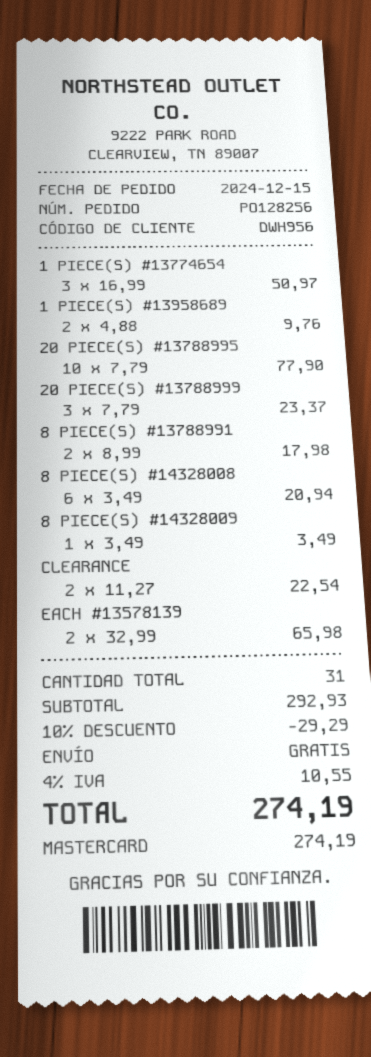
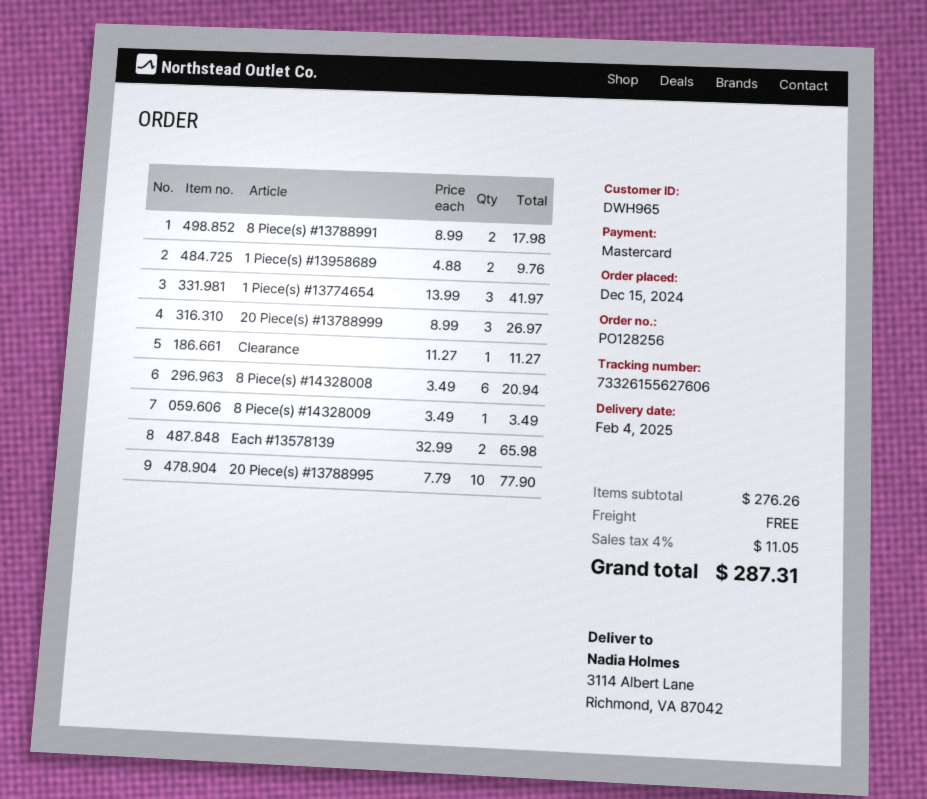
customer number: DWH956 -> DWH965
1 PIECE(S) #13774654: 3 x 16.99 = 50.97 -> 3 x 13.99 = 41.97
20 PIECE(S) #13788999: 3 x 7.79 = 23.37 -> 3 x 8.99 = 26.97
CLEARANCE: 2 x 11.27 = 22.54 -> 1 x 11.27 = 11.27
subtotal: 292.93 -> 276.26
discount: 10% = 29.29 -> none
tax: 4% = 10.55 -> 4% = 11.05
total: 274.19 -> 287.31

